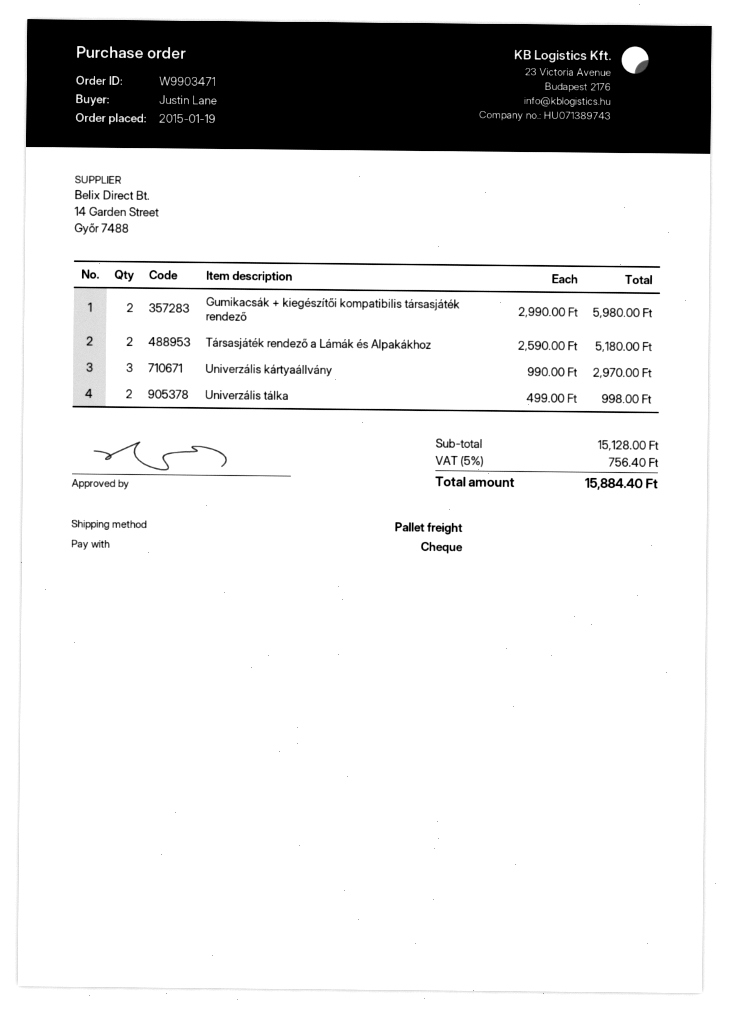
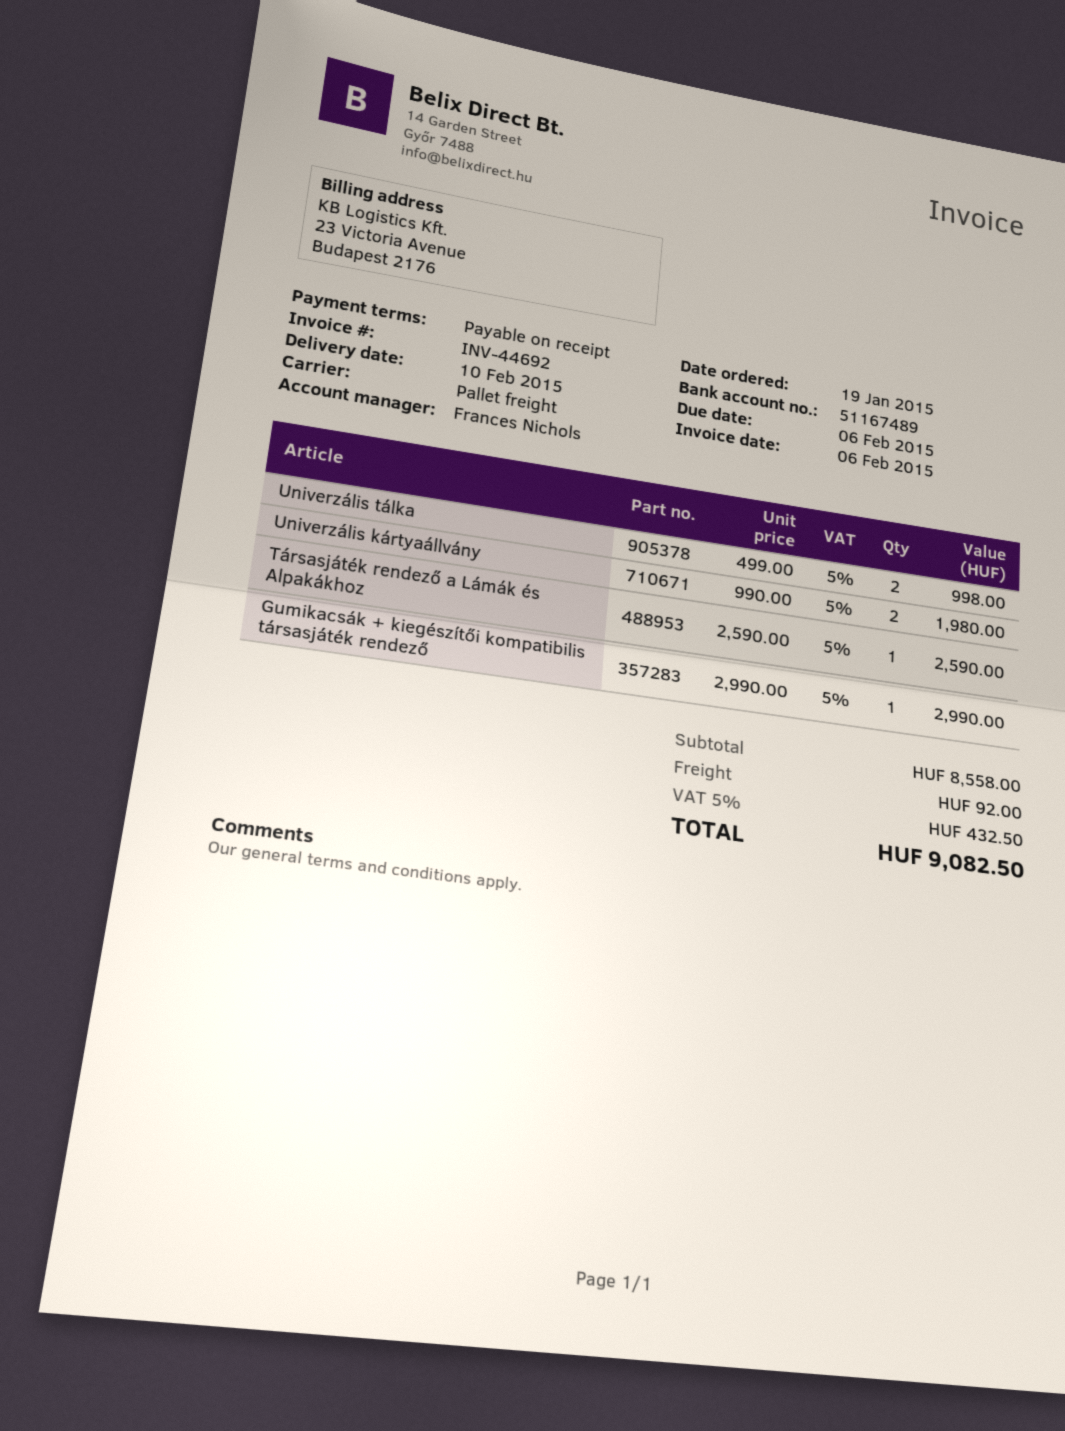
Gumikacsák + kiegészítői kompatibilis társasjáték rendező: 2 x 2990.00 = 5980.00 -> 1 x 2990.00 = 2990.00
Társasjáték rendező a Lámák és Alpakákhoz: 2 x 2590.00 = 5180.00 -> 1 x 2590.00 = 2590.00
Univerzális kártyaállvány: 3 x 990.00 = 2970.00 -> 2 x 990.00 = 1980.00
subtotal: 15128.00 -> 8558.00
shipping: none -> 92.00
tax: 5% = 756.40 -> 5% = 432.50
total: 15884.40 -> 9082.50

